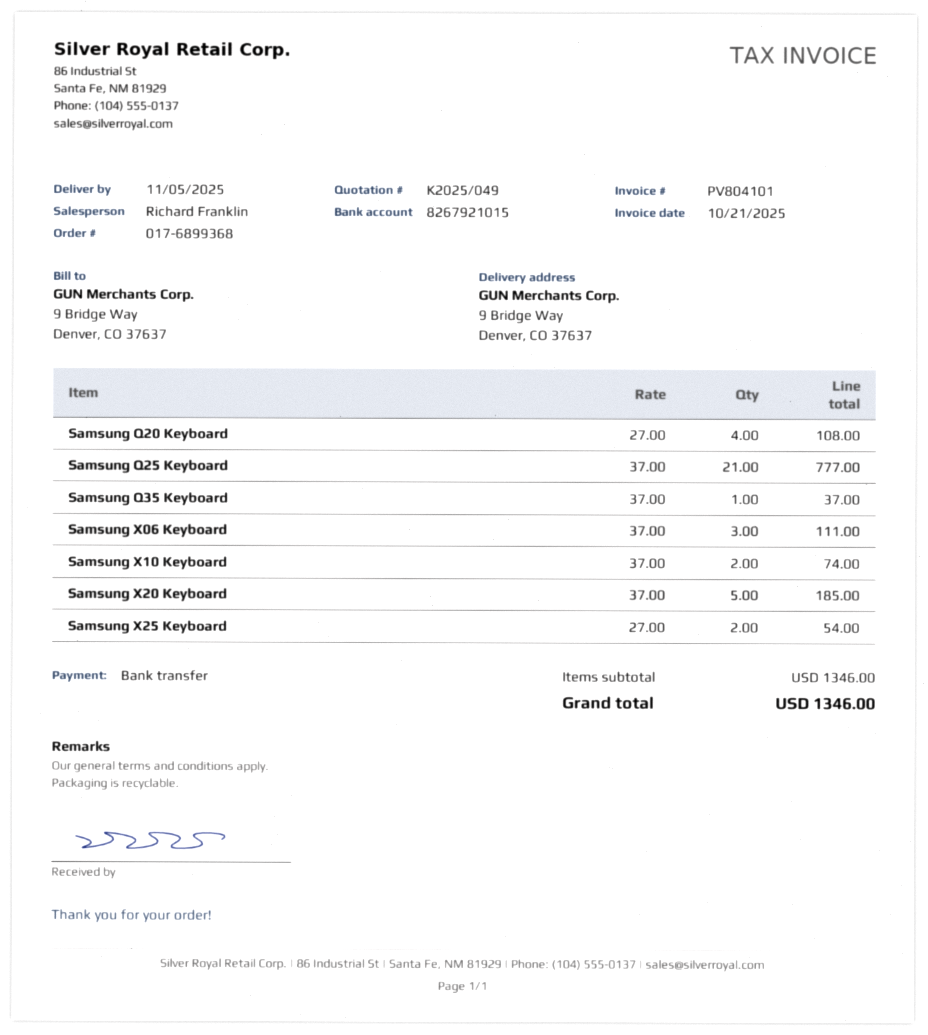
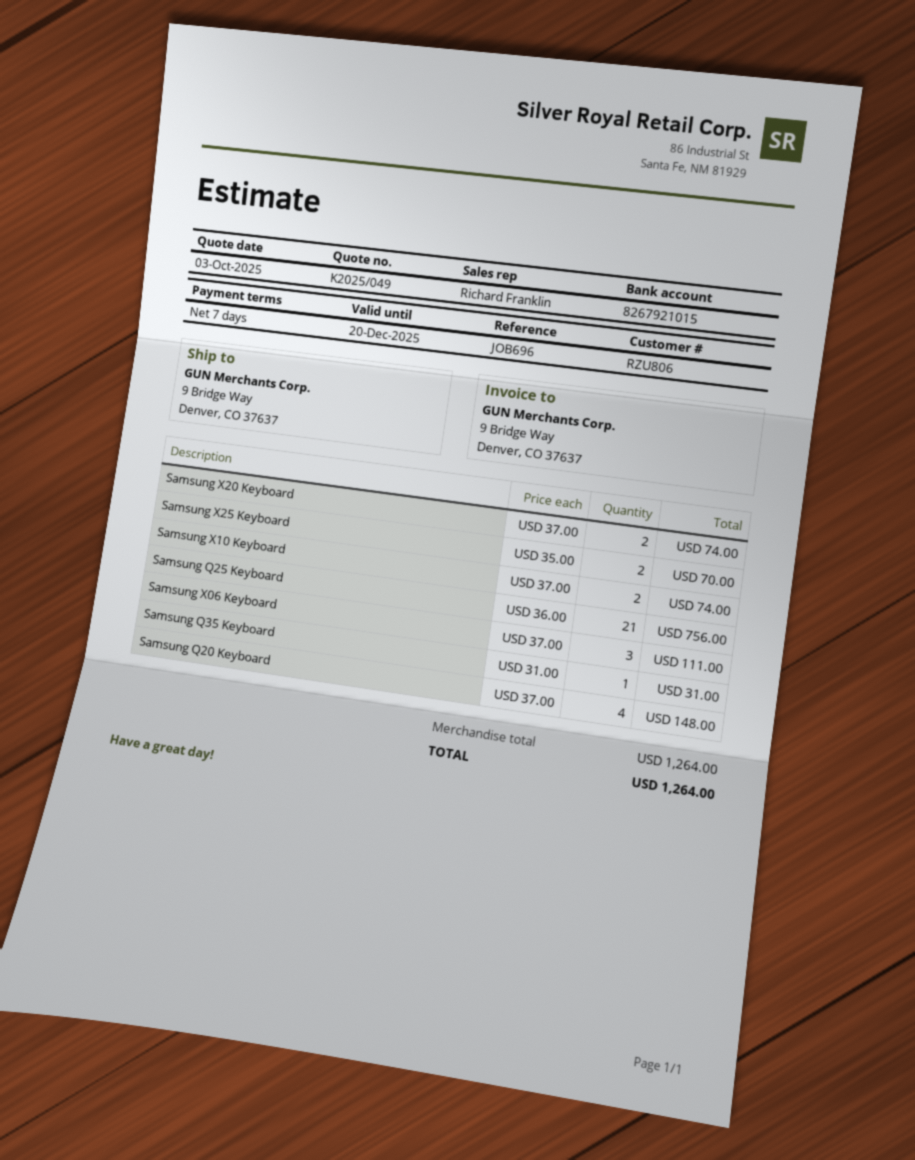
Samsung Q20 Keyboard: 4 x 27.00 = 108.00 -> 4 x 37.00 = 148.00
Samsung Q25 Keyboard: 21 x 37.00 = 777.00 -> 21 x 36.00 = 756.00
Samsung Q35 Keyboard: 1 x 37.00 = 37.00 -> 1 x 31.00 = 31.00
Samsung X20 Keyboard: 5 x 37.00 = 185.00 -> 2 x 37.00 = 74.00
Samsung X25 Keyboard: 2 x 27.00 = 54.00 -> 2 x 35.00 = 70.00
subtotal: 1346.00 -> 1264.00
total: 1346.00 -> 1264.00

